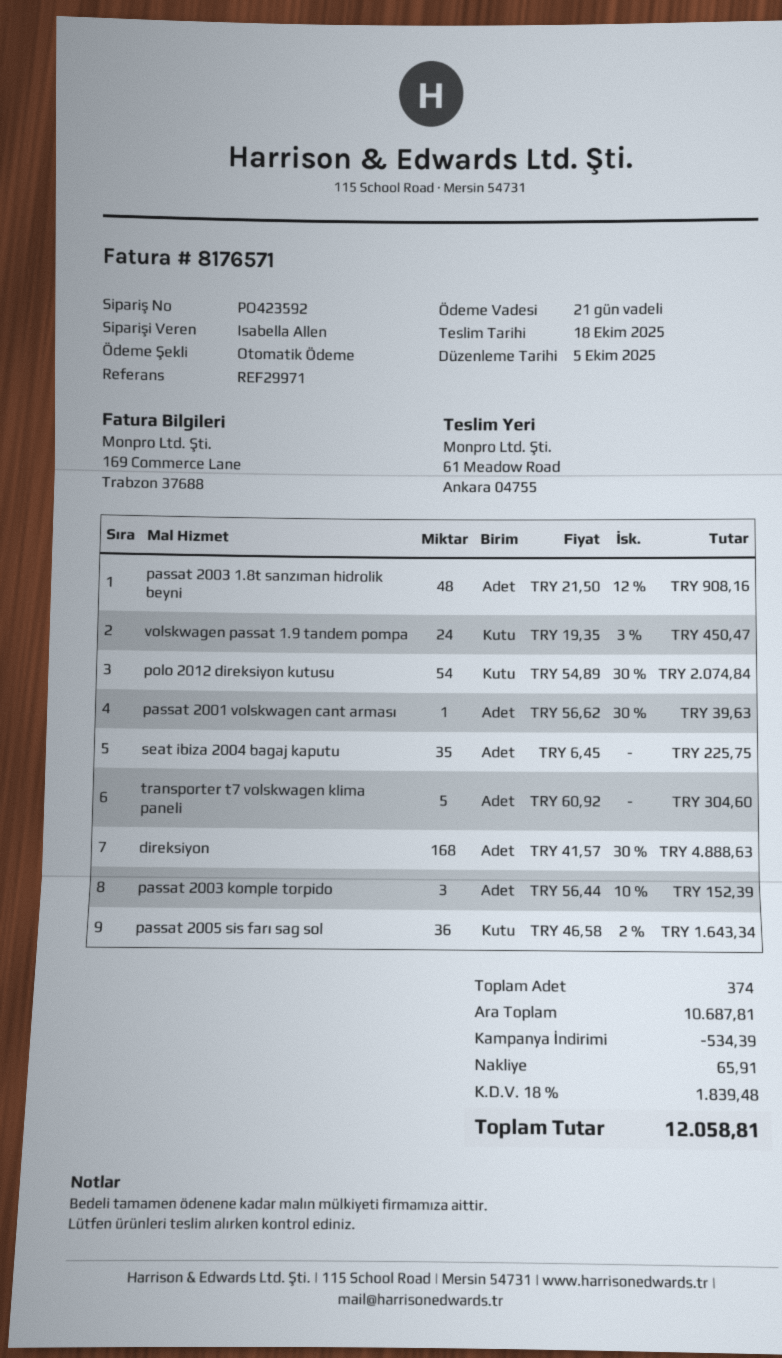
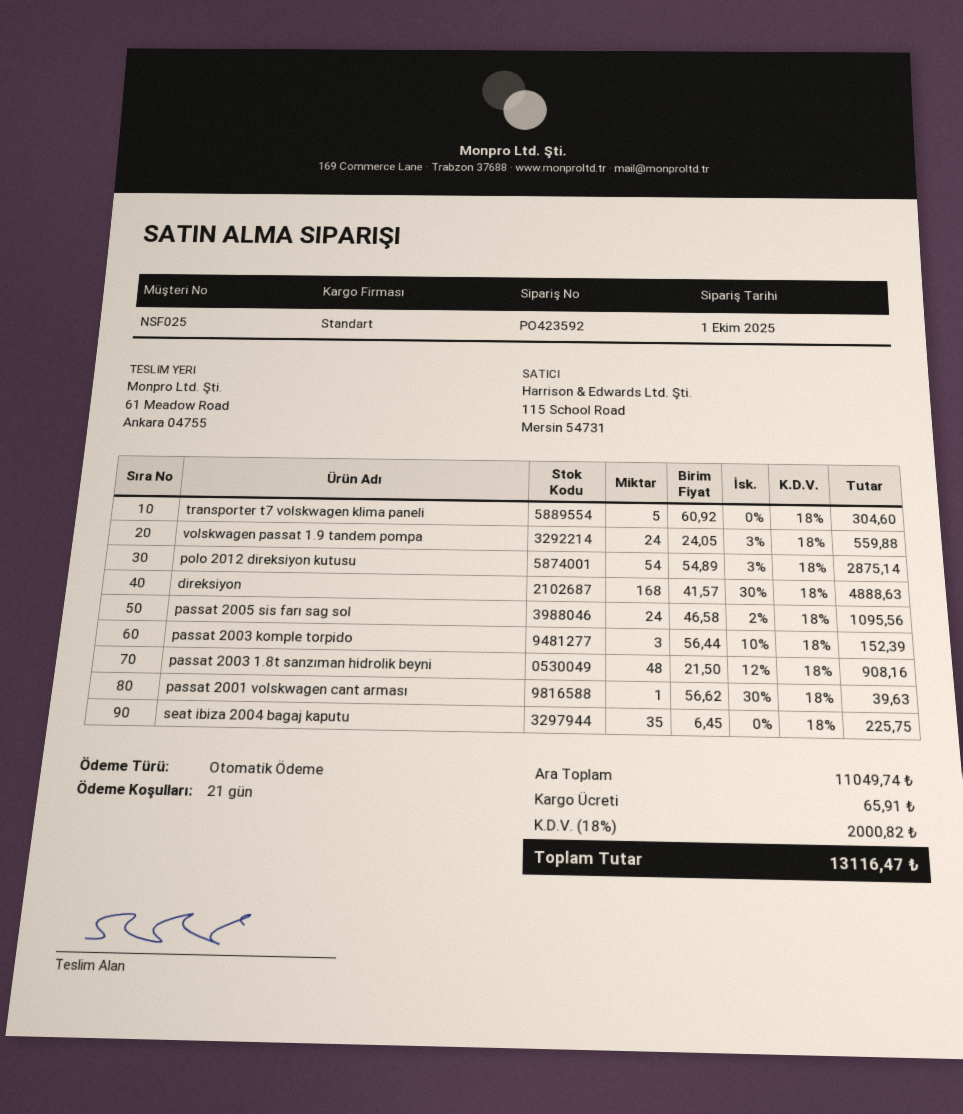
volskwagen passat 1.9 tandem pompa: 24 x 19.35 - 3% = 450.47 -> 24 x 24.05 - 3% = 559.88
polo 2012 direksiyon kutusu: 54 x 54.89 - 30% = 2074.84 -> 54 x 54.89 - 3% = 2875.14
passat 2005 sis farı sag sol: 36 x 46.58 - 2% = 1643.34 -> 24 x 46.58 - 2% = 1095.56
subtotal: 10687.81 -> 11049.74
discount: 534.39 -> none
tax: 18% = 1839.48 -> 18% = 2000.82
total: 12058.81 -> 13116.47

